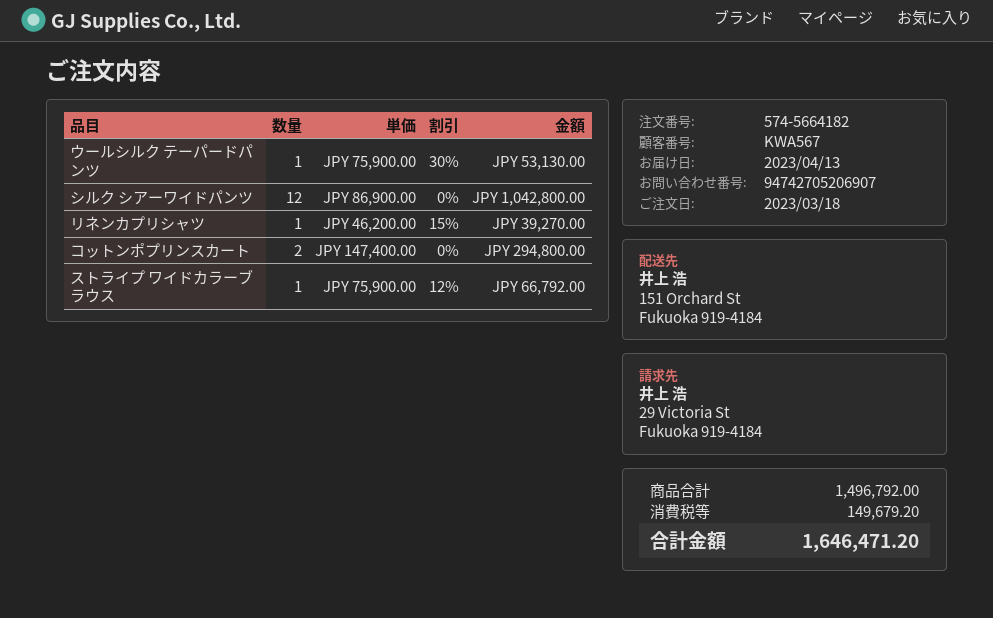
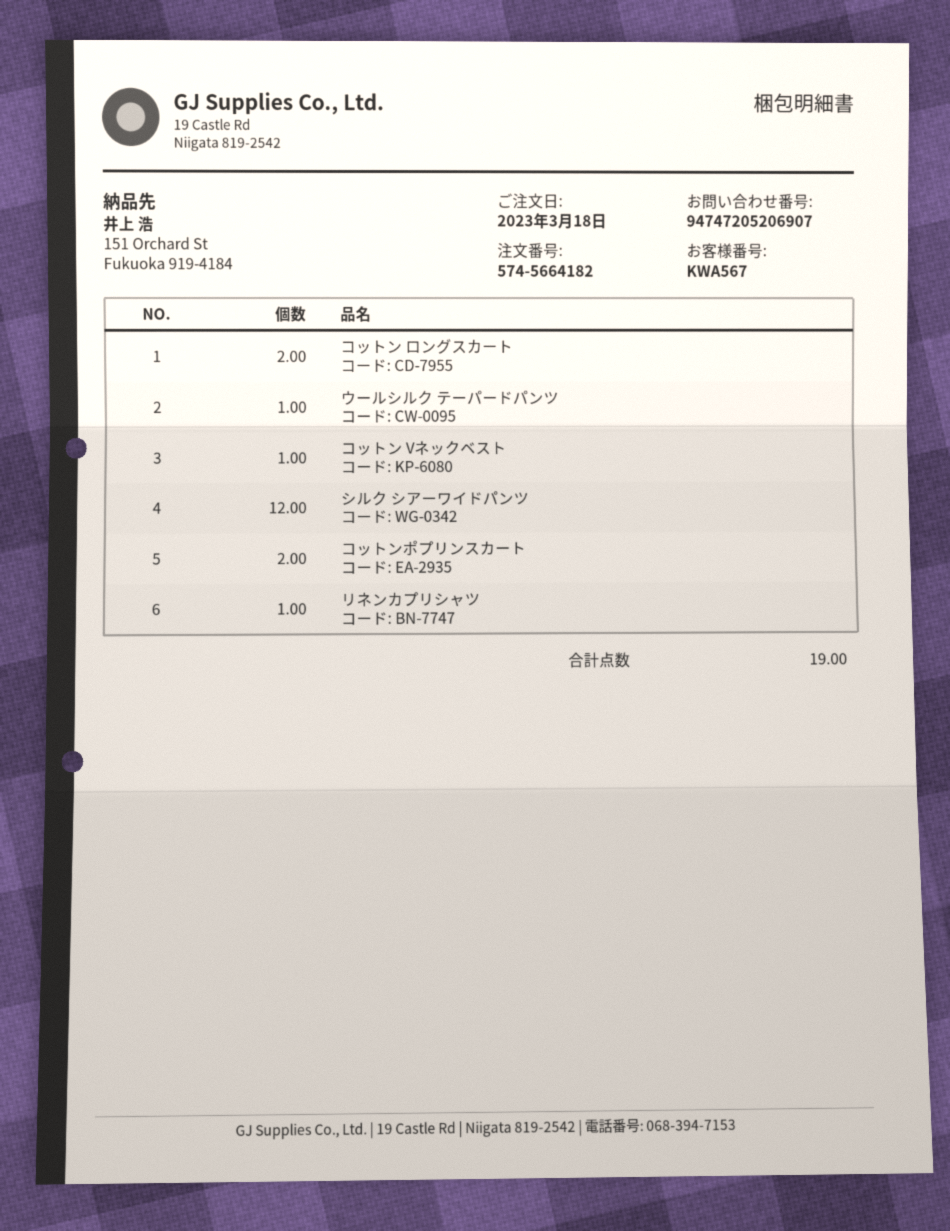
tracking number: 94742705206907 -> 94747205206907
ストライプ ワイドカラーブラウス: 1 -> none
コットン ロングスカート: none -> 2
コットン Vネックベスト: none -> 1

